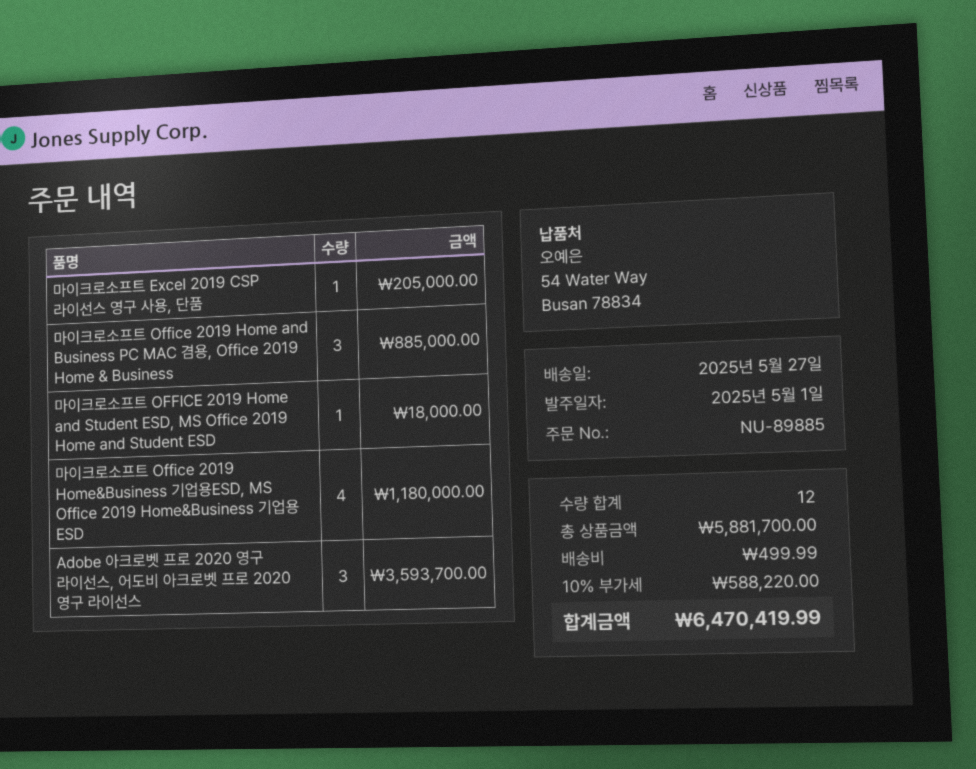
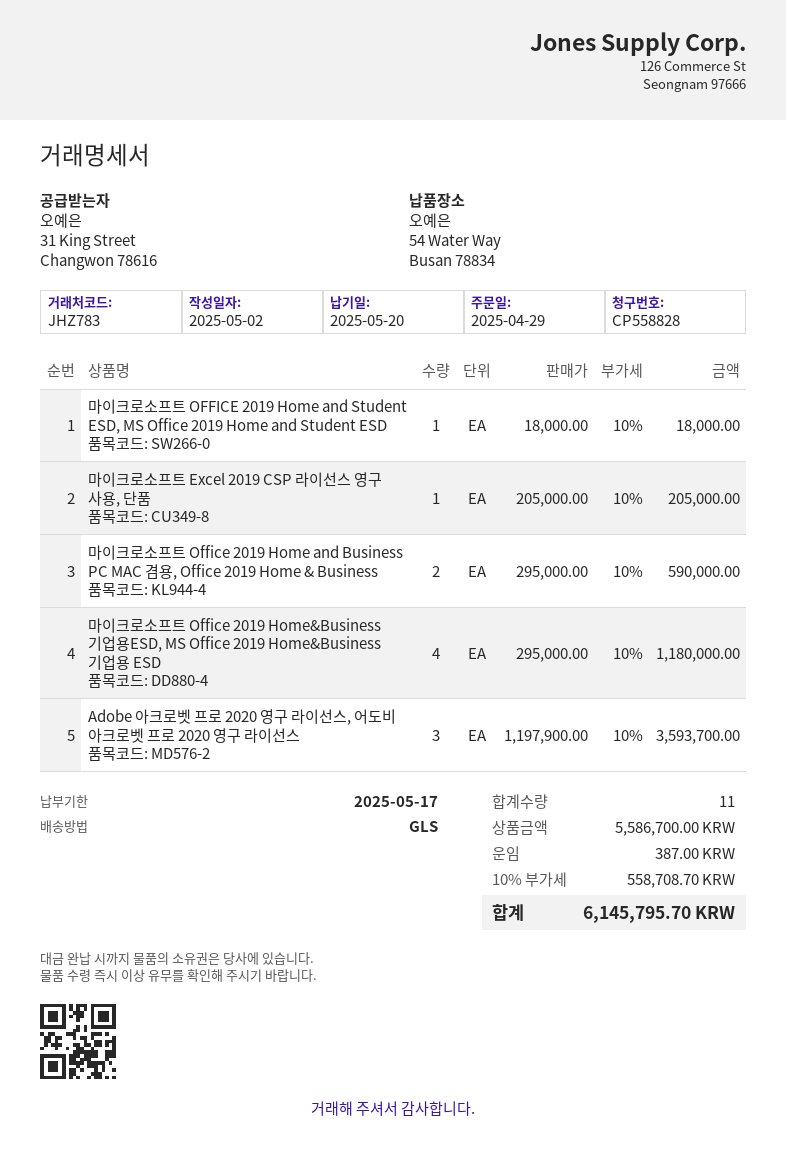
order date: 2025-05-01 -> 2025-04-29
delivery date: 2025-05-27 -> 2025-05-20
마이크로소프트 Office 2019 Home and Business PC MAC 겸용, Office 2019 Home & Business: 3 for 885000.00 -> 2 for 590000.00
total quantity: 12 -> 11
subtotal: 5881700.00 -> 5586700.00
shipping: 499.99 -> 387.00
tax: 10% = 588220.00 -> 10% = 558708.70
total: 6470419.99 -> 6145795.70

